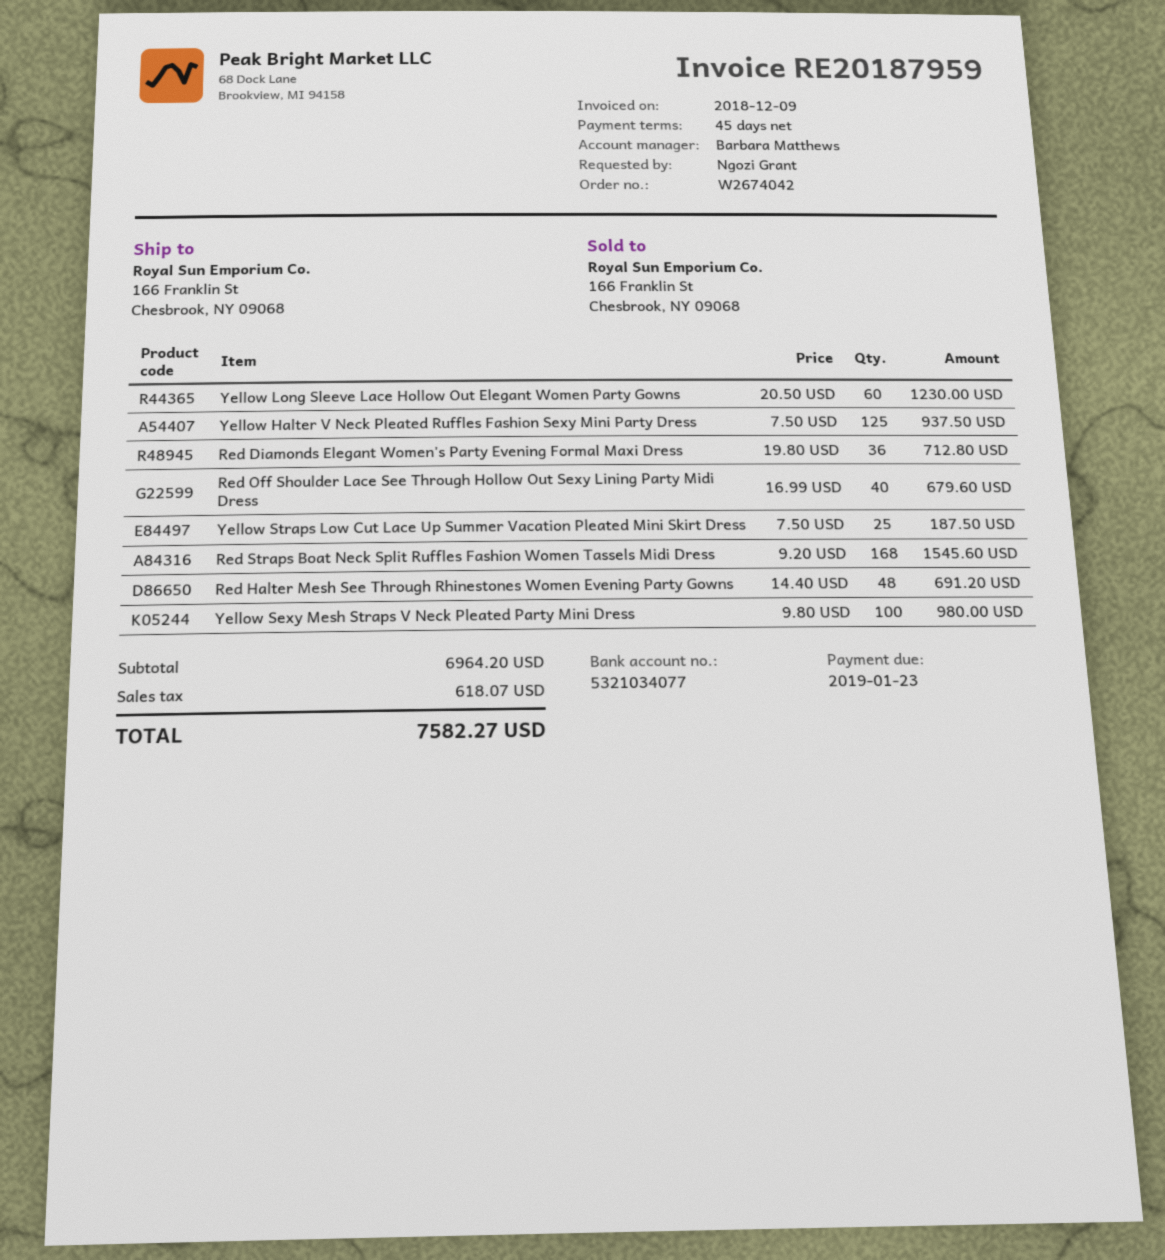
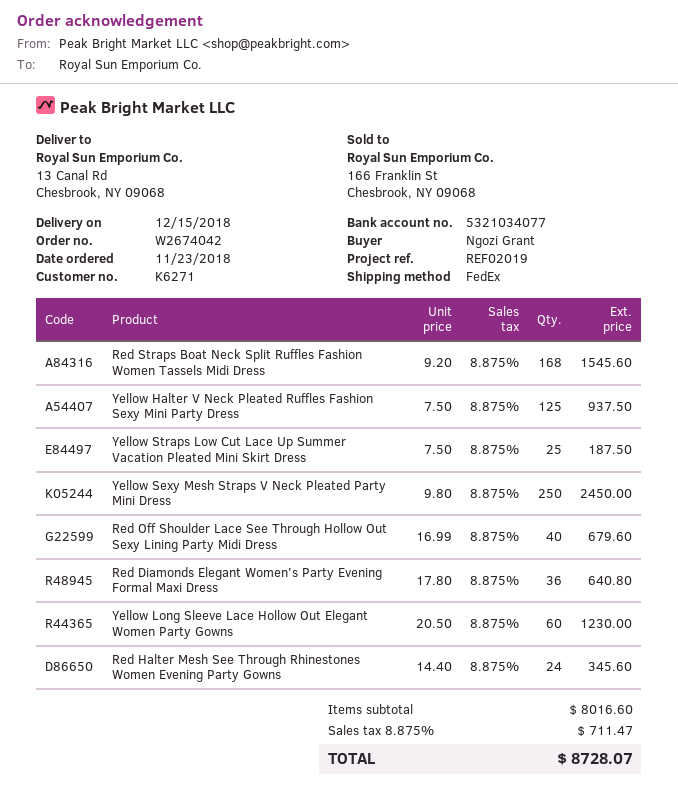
ship to: 166 Franklin St, Chesbrook, NY 09068 -> 13 Canal Rd, Chesbrook, NY 09068
Red Diamonds Elegant Women's Party Evening Formal Maxi Dress: 36 x 19.80 = 712.80 -> 36 x 17.80 = 640.80
Red Halter Mesh See Through Rhinestones Women Evening Party Gowns: 48 x 14.40 = 691.20 -> 24 x 14.40 = 345.60
Yellow Sexy Mesh Straps V Neck Pleated Party Mini Dress: 100 x 9.80 = 980.00 -> 250 x 9.80 = 2450.00
subtotal: 6964.20 -> 8016.60
tax: 618.07 -> 711.47
total: 7582.27 -> 8728.07

